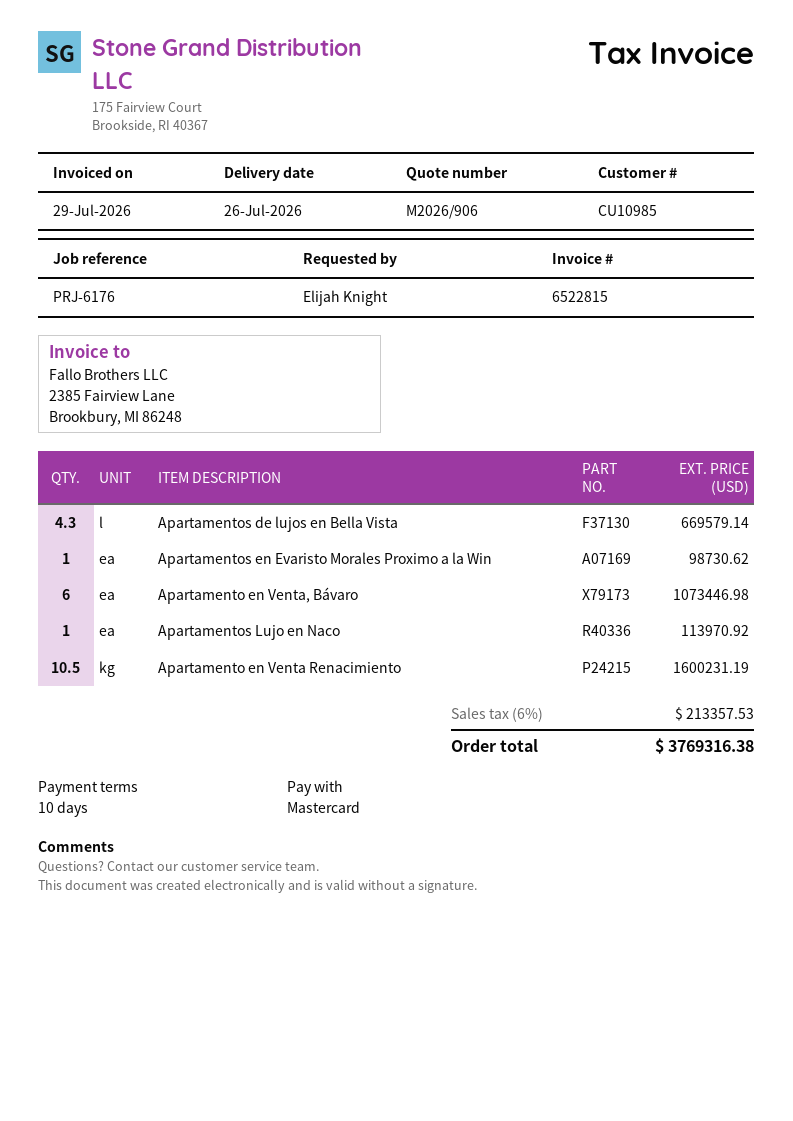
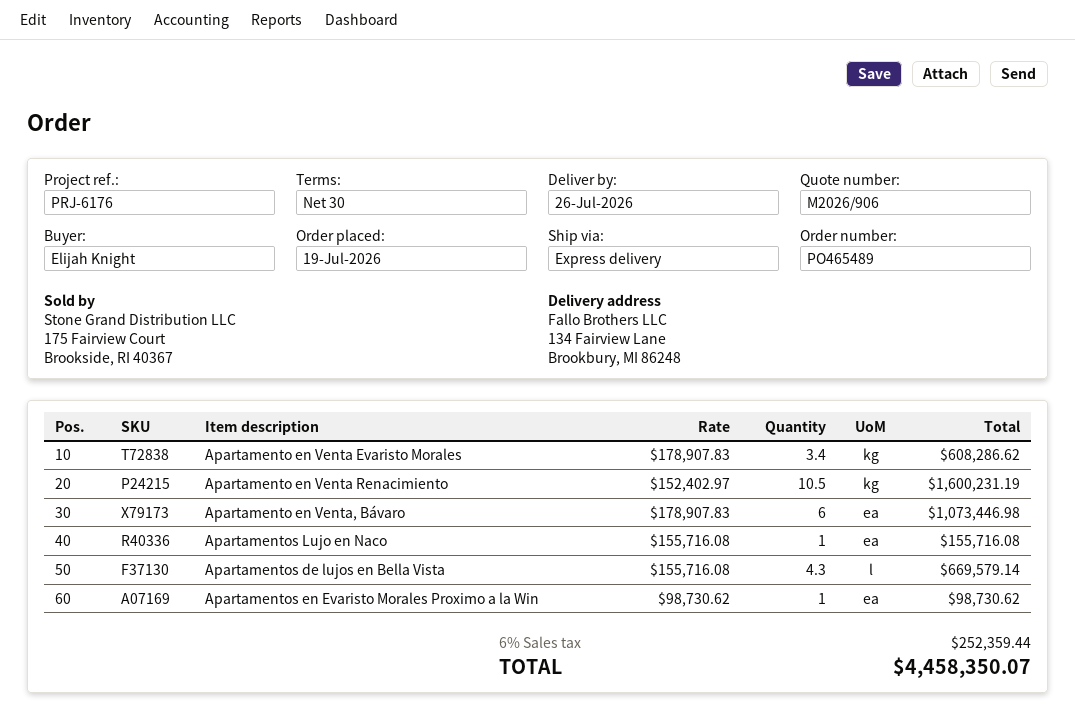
payment terms: 10 days -> 30 days
Apartamentos Lujo en Naco: 1 for 113970.92 -> 1 for 155716.08
Apartamento en Venta Evaristo Morales: none -> 3.4 for 608286.62
tax: 6% = 213357.53 -> 6% = 252359.44
total: 3769316.38 -> 4458350.07

